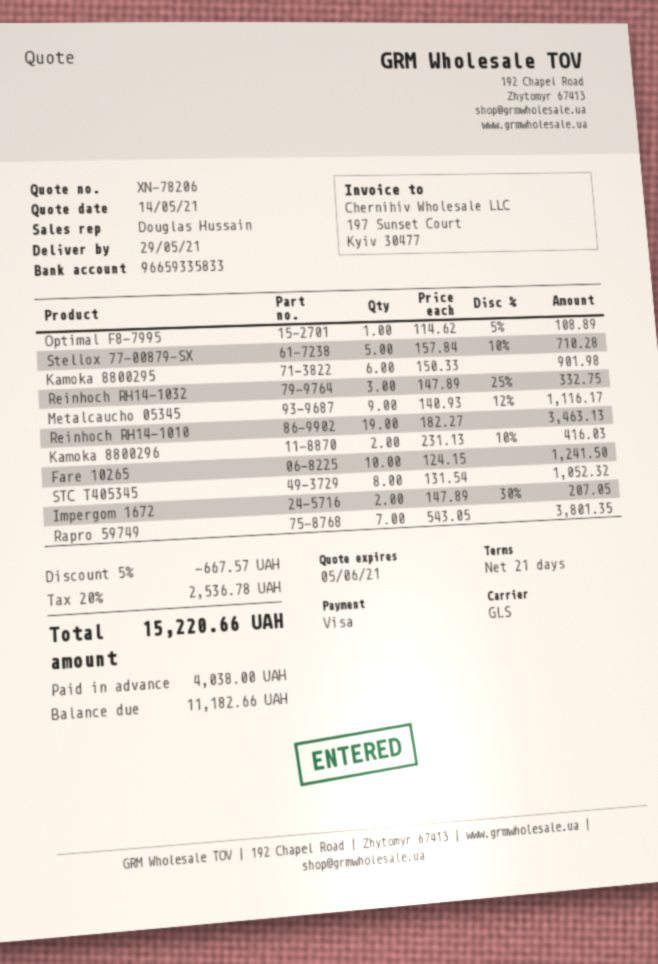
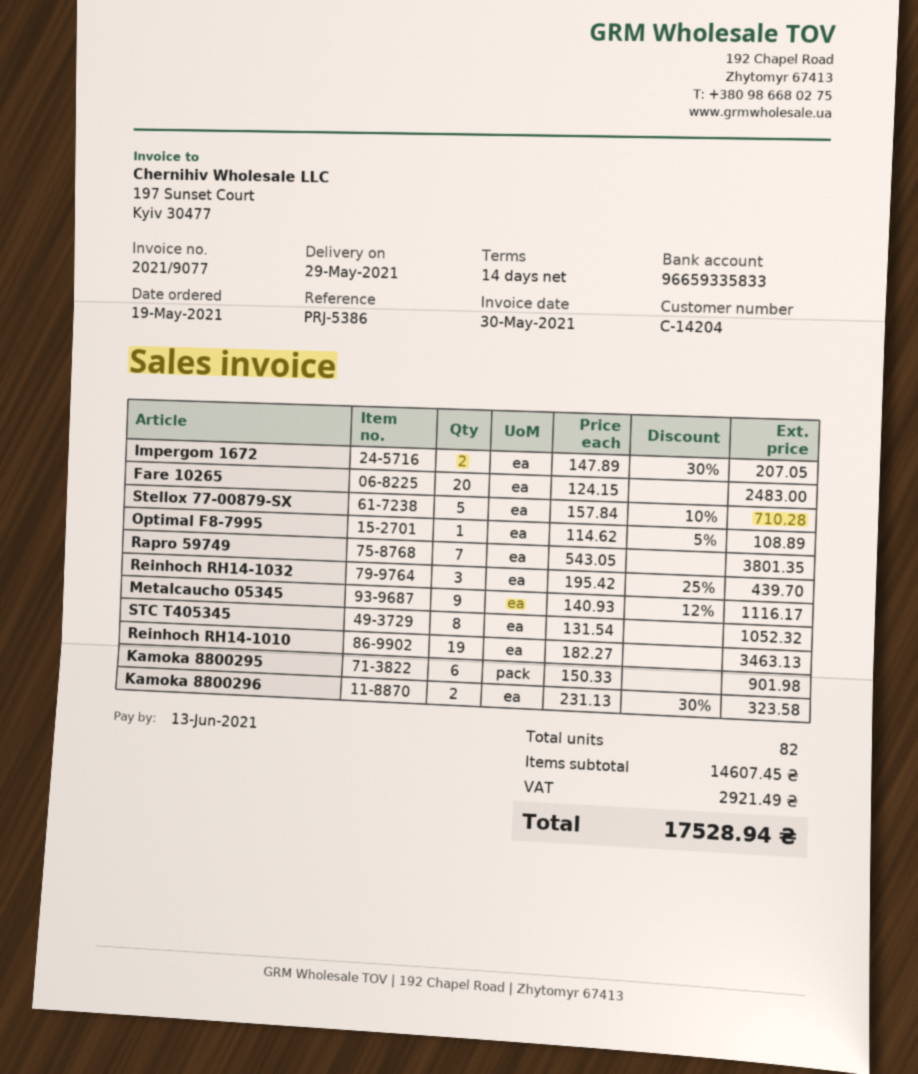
payment terms: 21 days -> 14 days
Reinhoch RH14-1032: 3 x 147.89 - 25% = 332.75 -> 3 x 195.42 - 25% = 439.70
Kamoka 8800296: 2 x 231.13 - 10% = 416.03 -> 2 x 231.13 - 30% = 323.58
Fare 10265: 10 x 124.15 = 1241.50 -> 20 x 124.15 = 2483.00
discount: 5% = 667.57 -> none
tax: 2536.78 -> 2921.49
total: 15220.66 -> 17528.94

